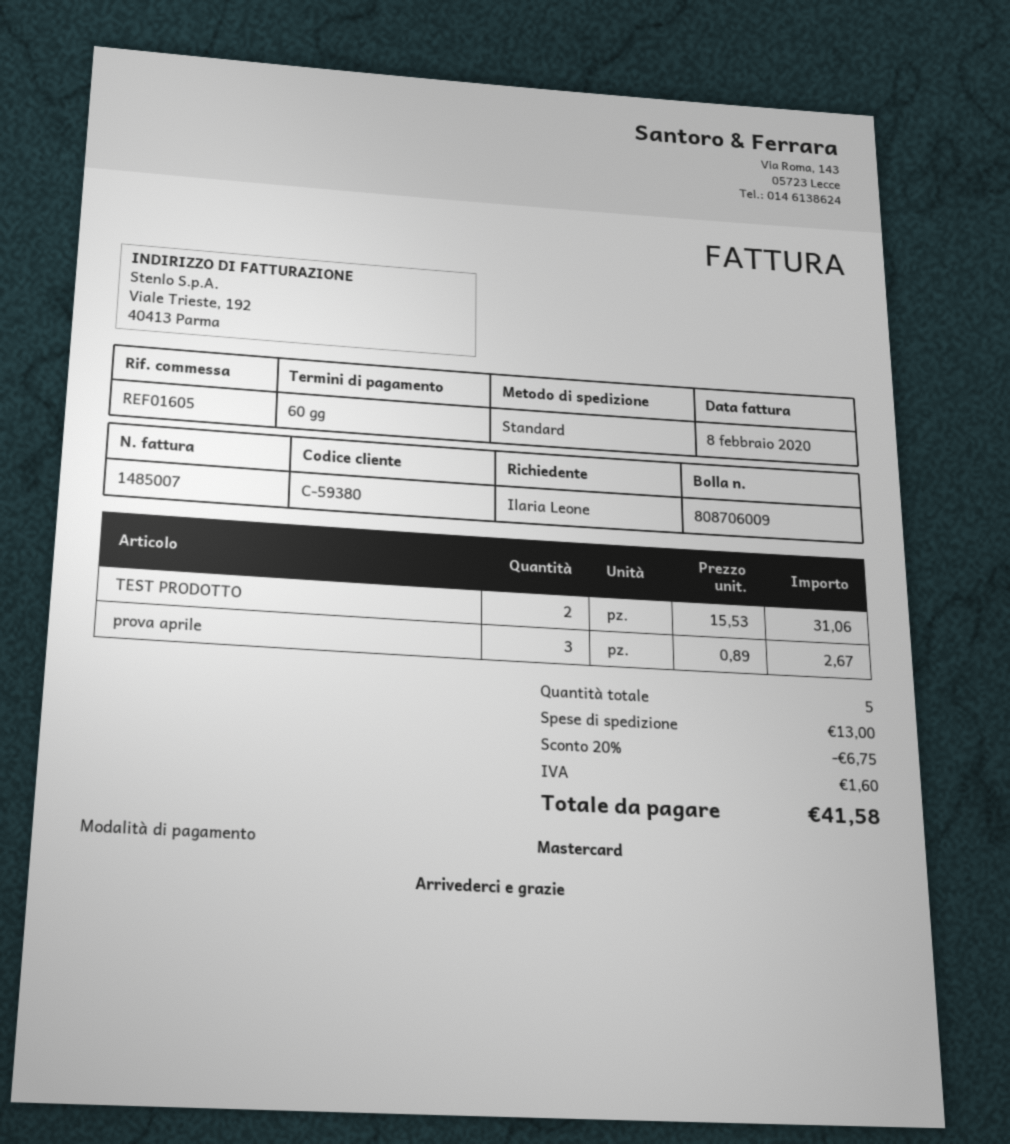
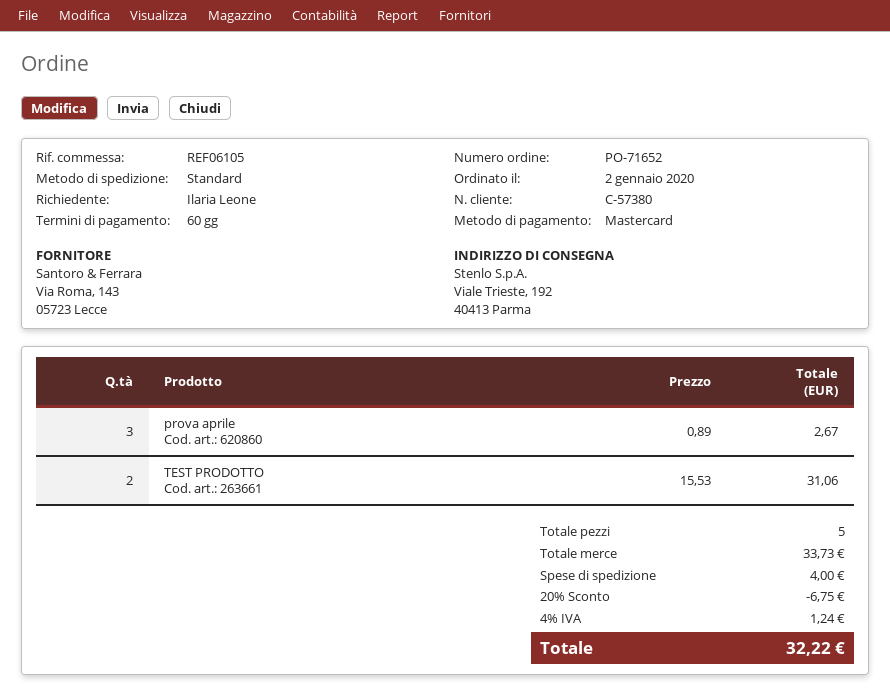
customer number: C-59380 -> C-57380
reference: REF01605 -> REF06105
shipping: 13.00 -> 4.00
tax: 1.60 -> 1.24
total: 41.58 -> 32.22

